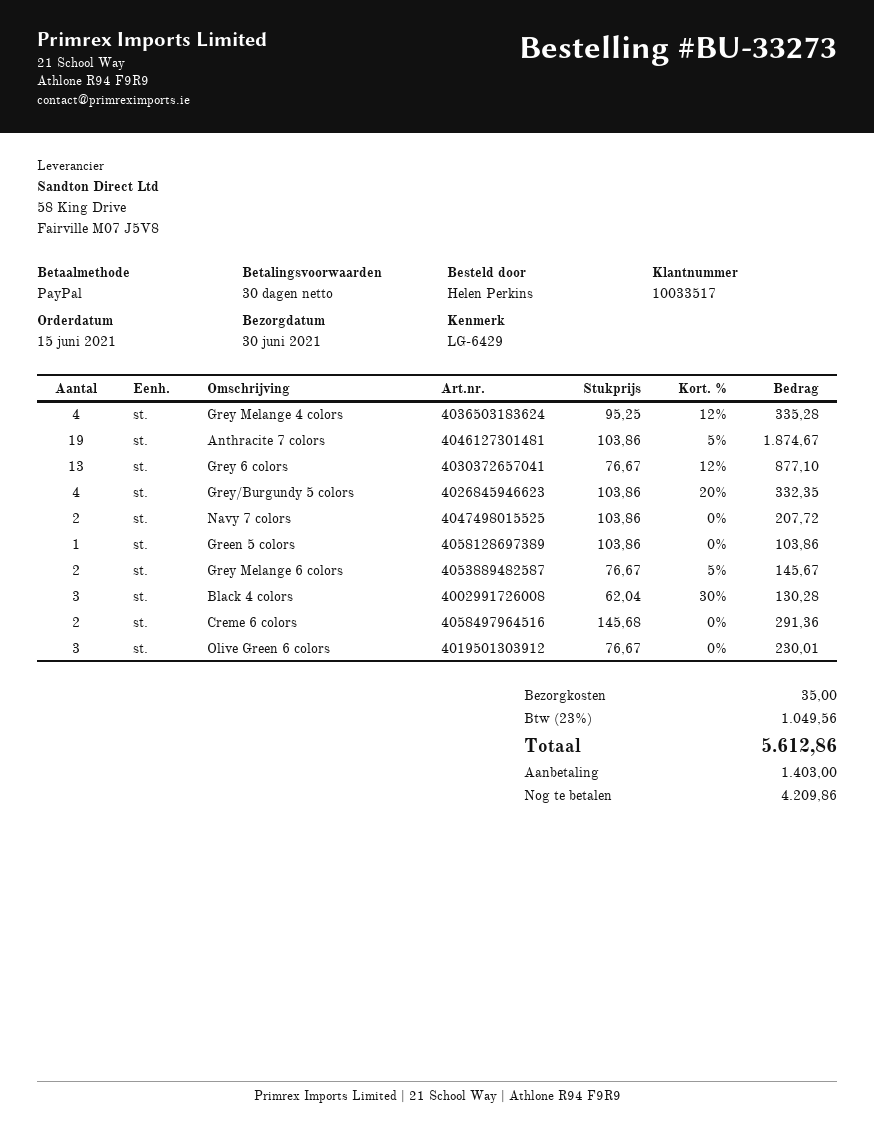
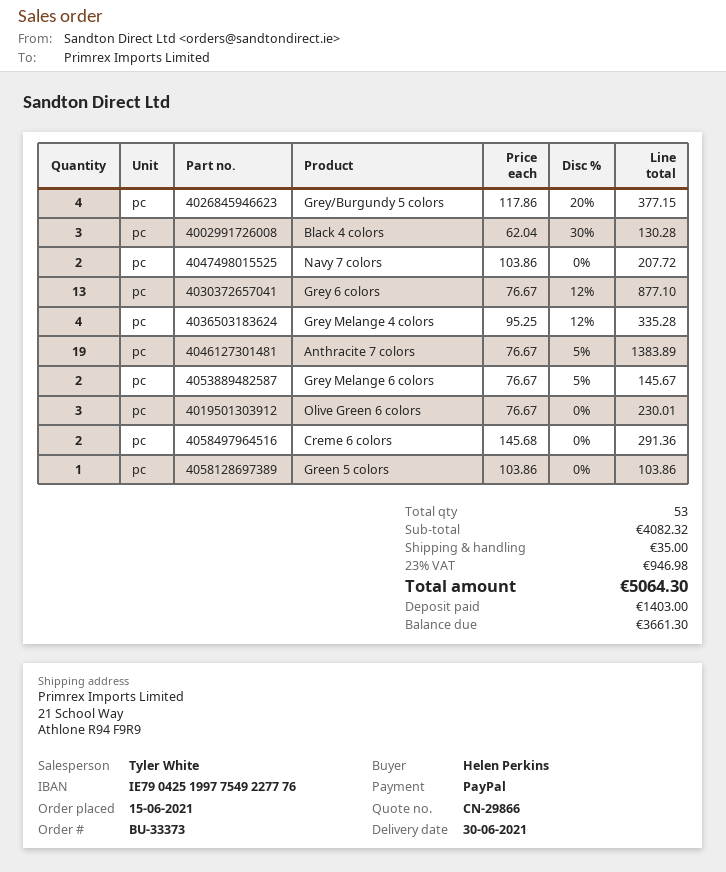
order number: BU-33273 -> BU-33373
Anthracite 7 colors: 19 x 103.86 - 5% = 1874.67 -> 19 x 76.67 - 5% = 1383.89
Grey/Burgundy 5 colors: 4 x 103.86 - 20% = 332.35 -> 4 x 117.86 - 20% = 377.15
tax: 23% = 1049.56 -> 23% = 946.98
total: 5612.86 -> 5064.30
balance: 4209.86 -> 3661.30

